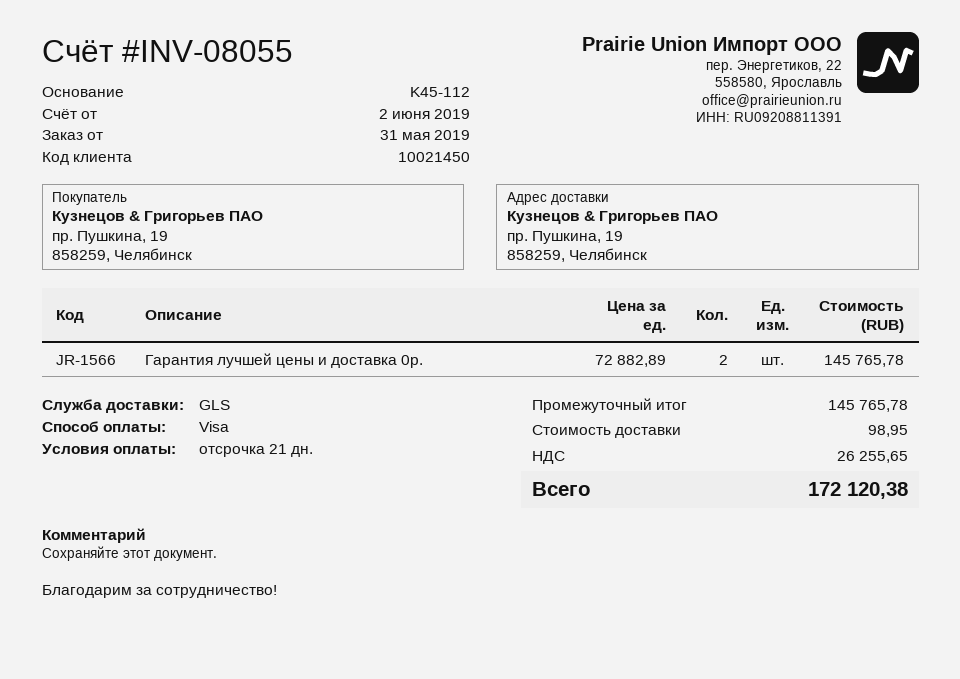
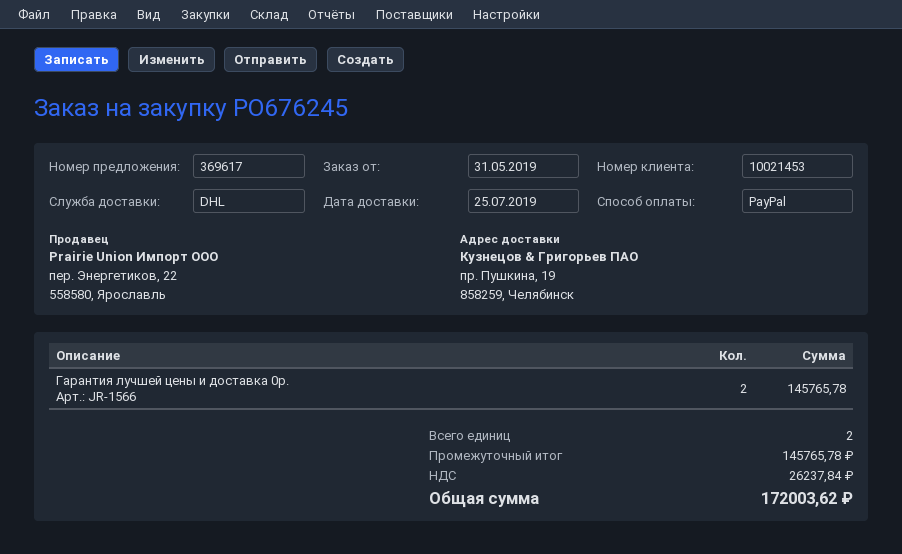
customer number: 10021450 -> 10021453
payment method: Visa -> PayPal
shipping method: GLS -> DHL
shipping: 98.95 -> none
tax: 26255.65 -> 26237.84
total: 172120.38 -> 172003.62

